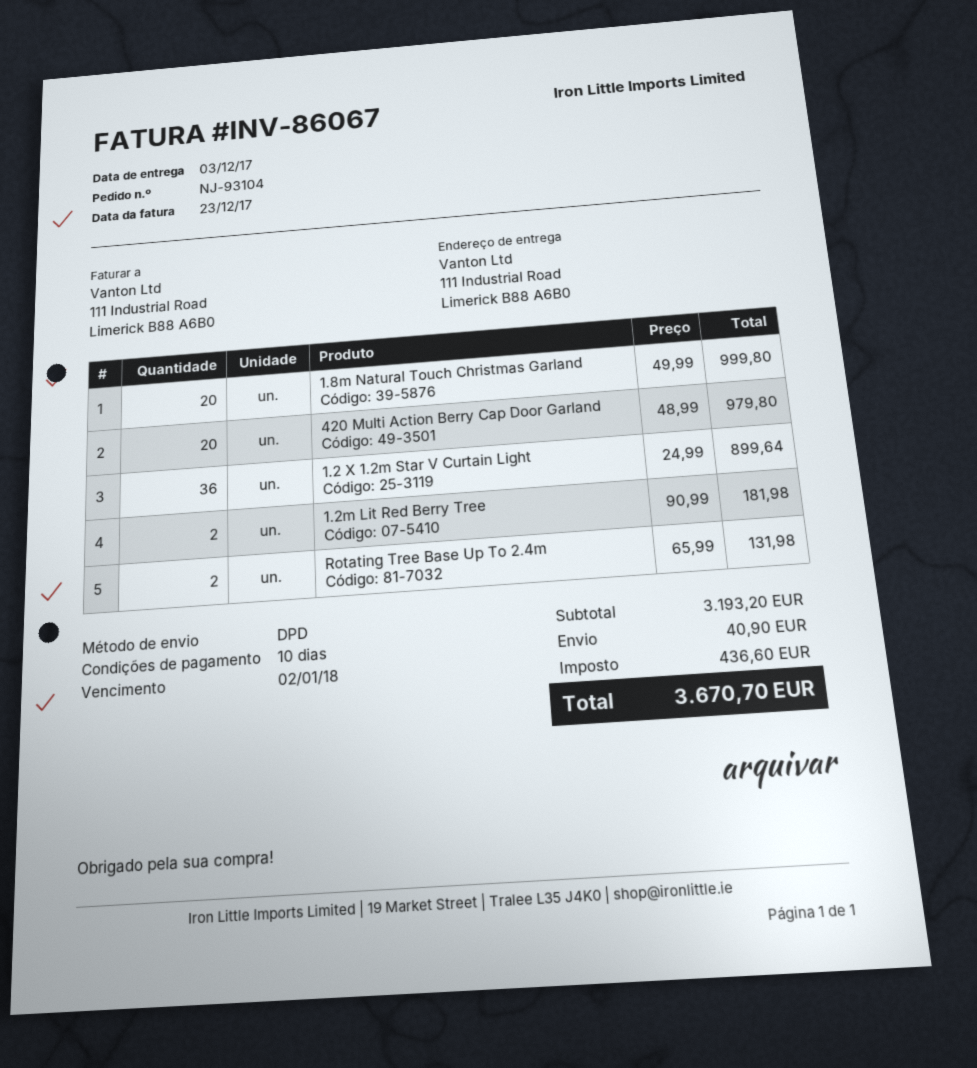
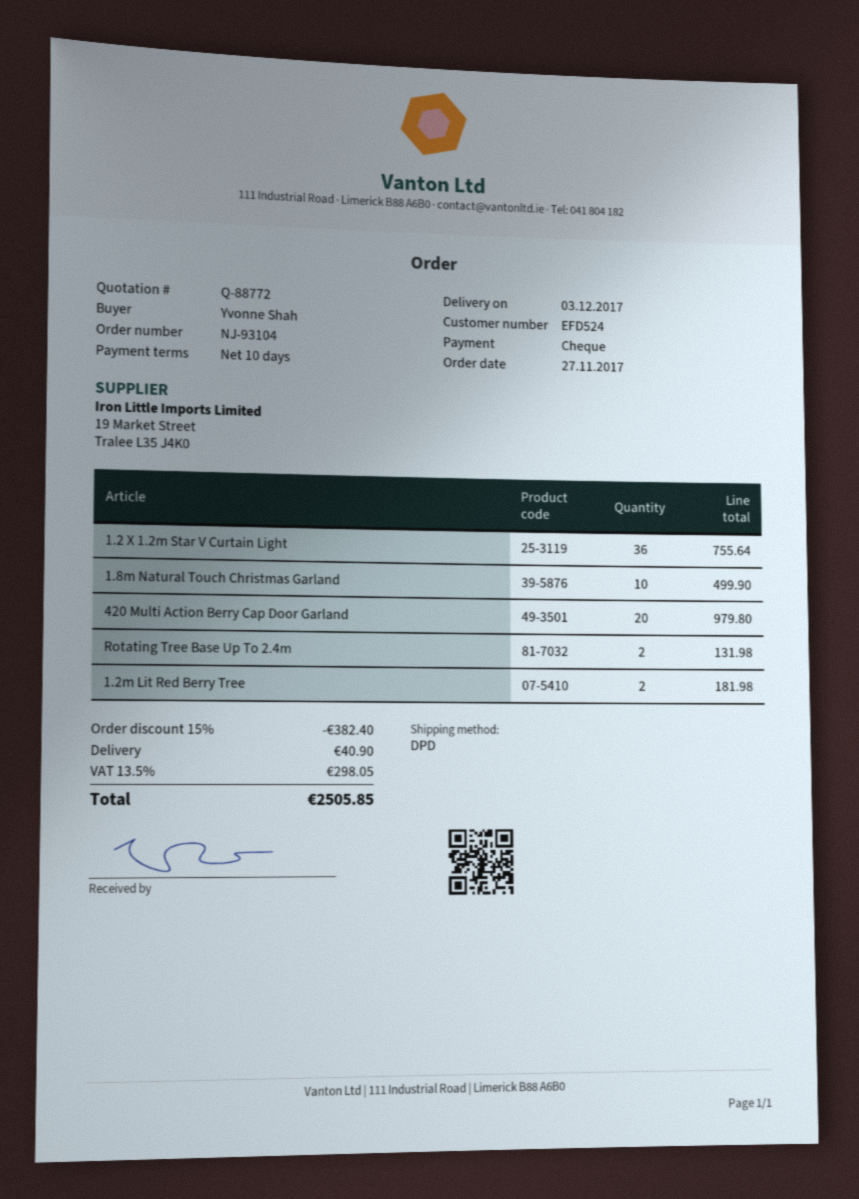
1.8m Natural Touch Christmas Garland: 20 for 999.80 -> 10 for 499.90
1.2 X 1.2m Star V Curtain Light: 36 for 899.64 -> 36 for 755.64
discount: none -> 15% = 382.40
tax: 436.60 -> 298.05
total: 3670.70 -> 2505.85

